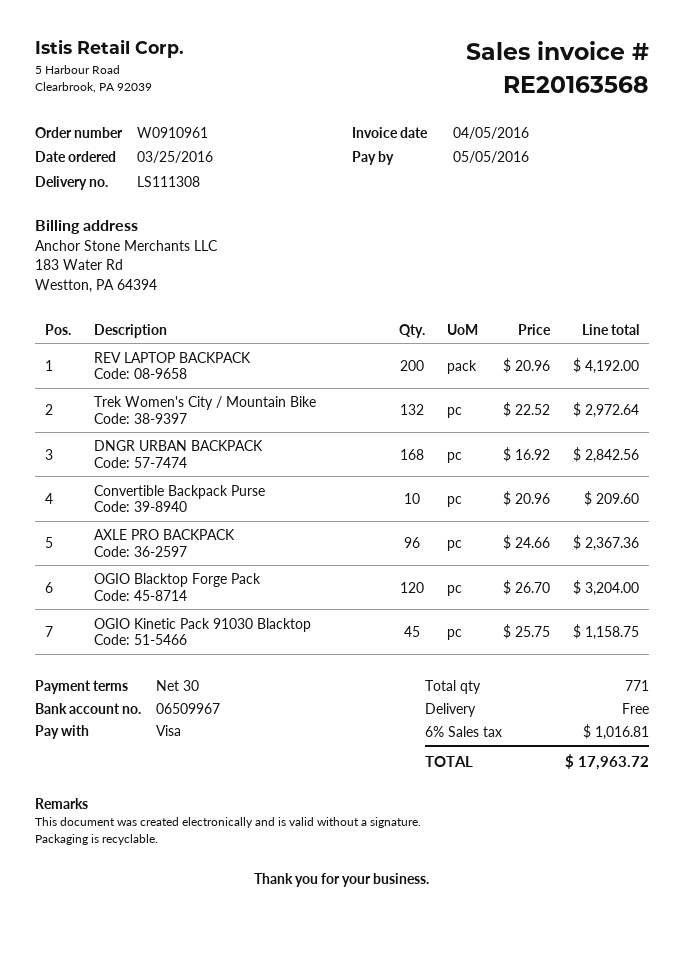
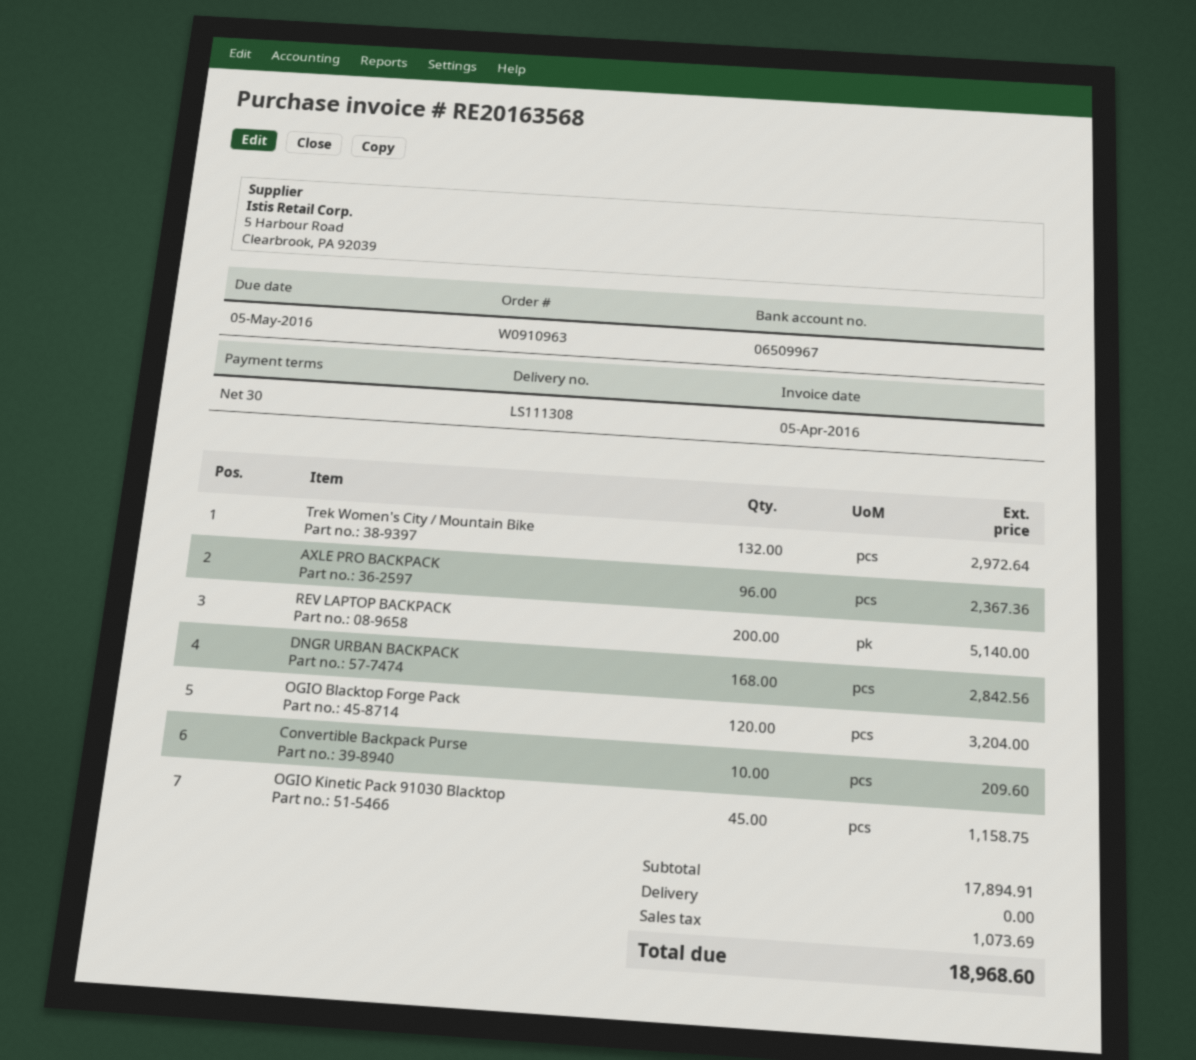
order number: W0910961 -> W0910963
REV LAPTOP BACKPACK: 200 for 4192.00 -> 200 for 5140.00
tax: 1016.81 -> 1073.69
total: 17963.72 -> 18968.60

